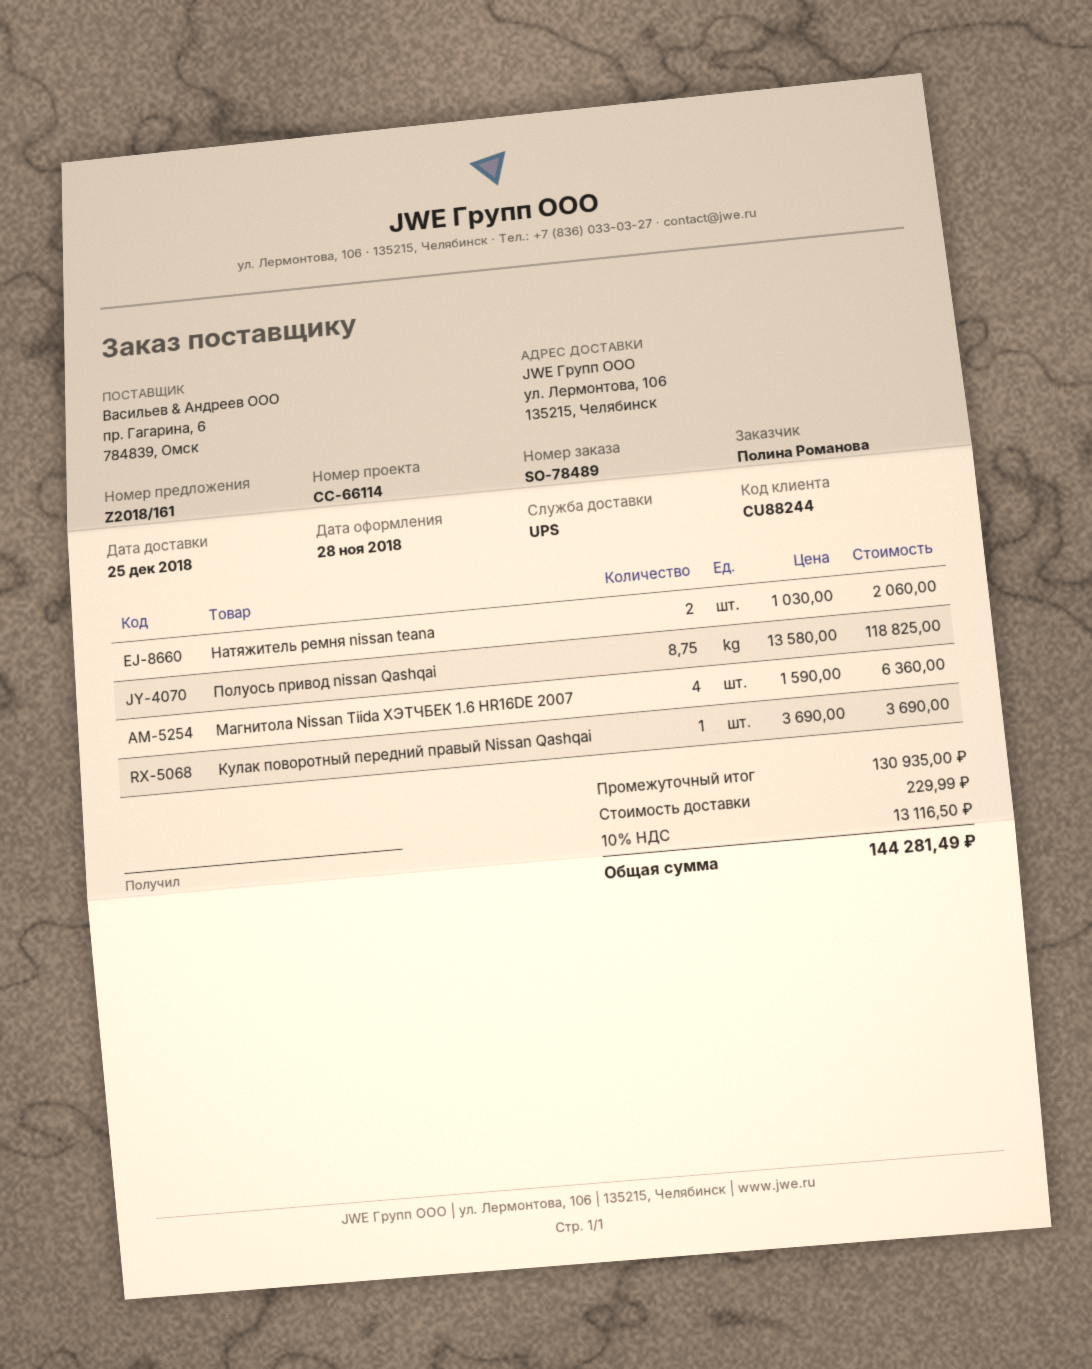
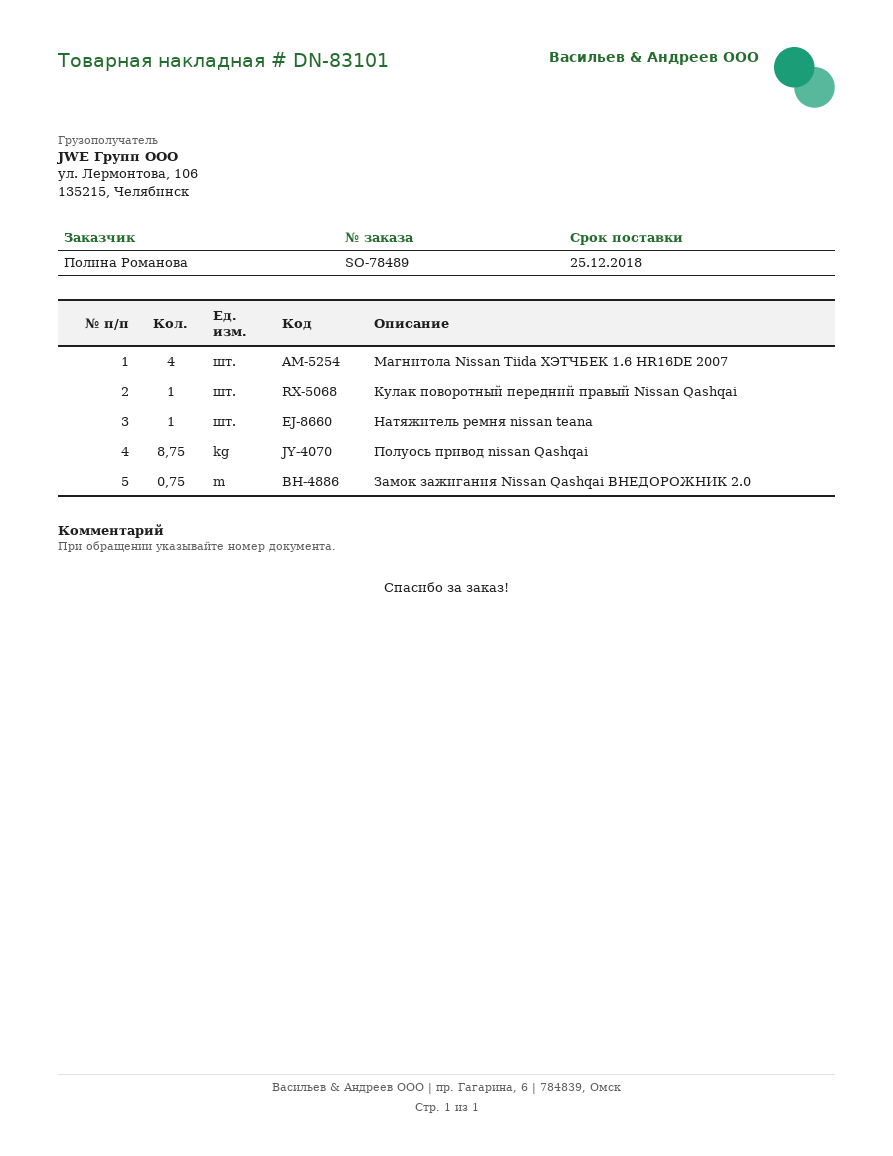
Натяжитель ремня nissan teana: 2 -> 1
Замок зажигания Nissan Qashqai ВНЕДОРОЖНИК 2.0: none -> 0.75

